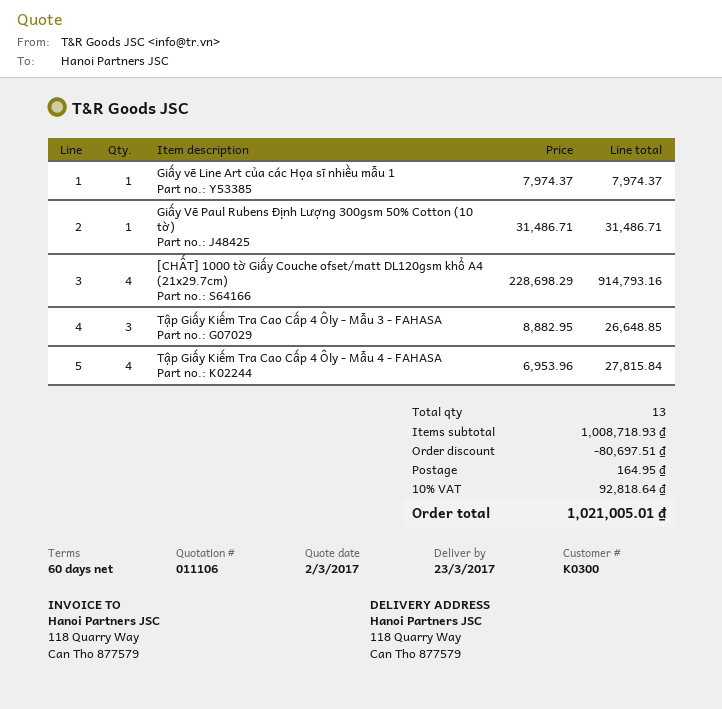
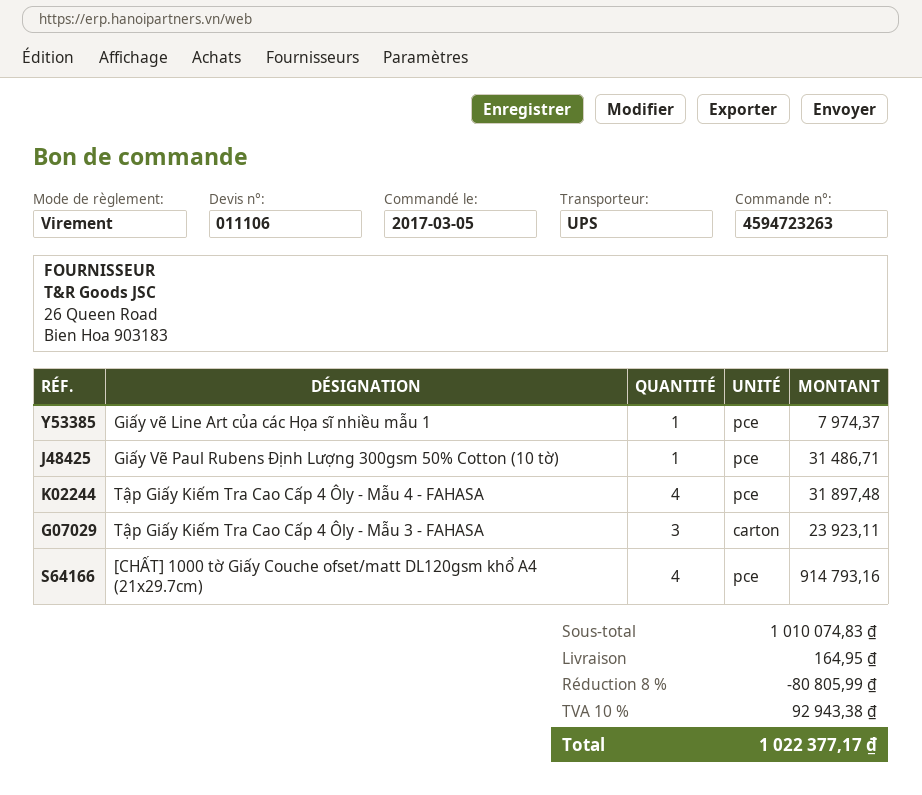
Tập Giấy Kiếm Tra Cao Cấp 4 Ôly - Mẫu 3 - FAHASA: 3 for 26648.85 -> 3 for 23923.11
Tập Giấy Kiếm Tra Cao Cấp 4 Ôly - Mẫu 4 - FAHASA: 4 for 27815.84 -> 4 for 31897.48
subtotal: 1008718.93 -> 1010074.83
discount: 80697.51 -> 80805.99
tax: 10% = 92818.64 -> 10% = 92943.38
total: 1021005.01 -> 1022377.17

